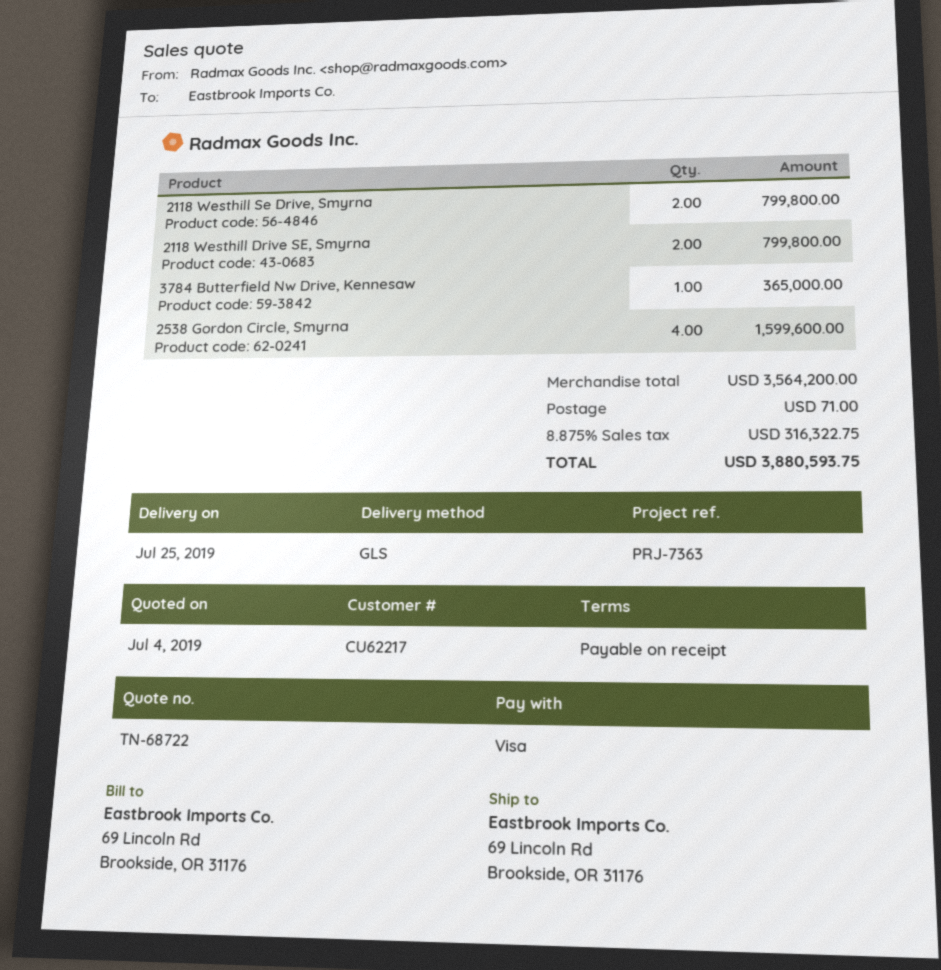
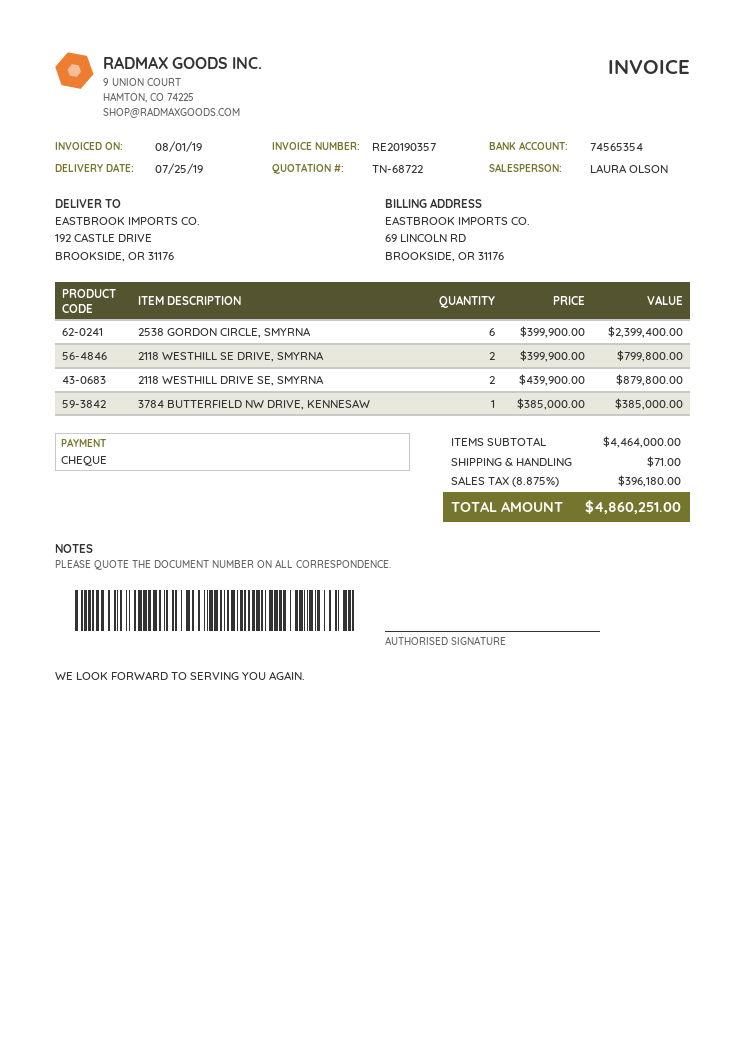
payment method: Visa -> cheque
ship to: 69 Lincoln Rd, Brookside, OR 31176 -> 192 CASTLE DRIVE, BROOKSIDE, OR 31176
2118 Westhill Drive SE, Smyrna: 2 for 799800.00 -> 2 for 879800.00
3784 Butterfield Nw Drive, Kennesaw: 1 for 365000.00 -> 1 for 385000.00
2538 Gordon Circle, Smyrna: 4 for 1599600.00 -> 6 for 2399400.00
subtotal: 3564200.00 -> 4464000.00
tax: 8.875% = 316322.75 -> 8.875% = 396180.00
total: 3880593.75 -> 4860251.00

